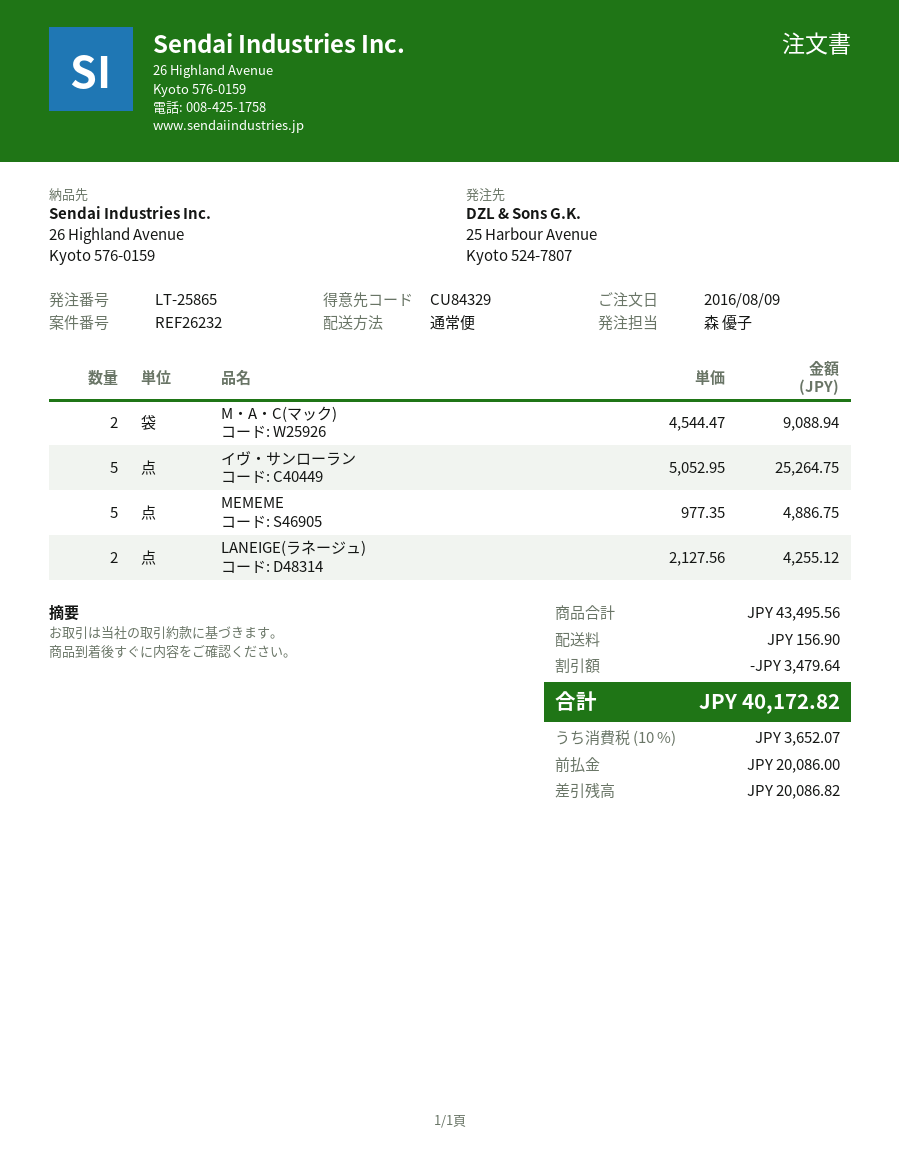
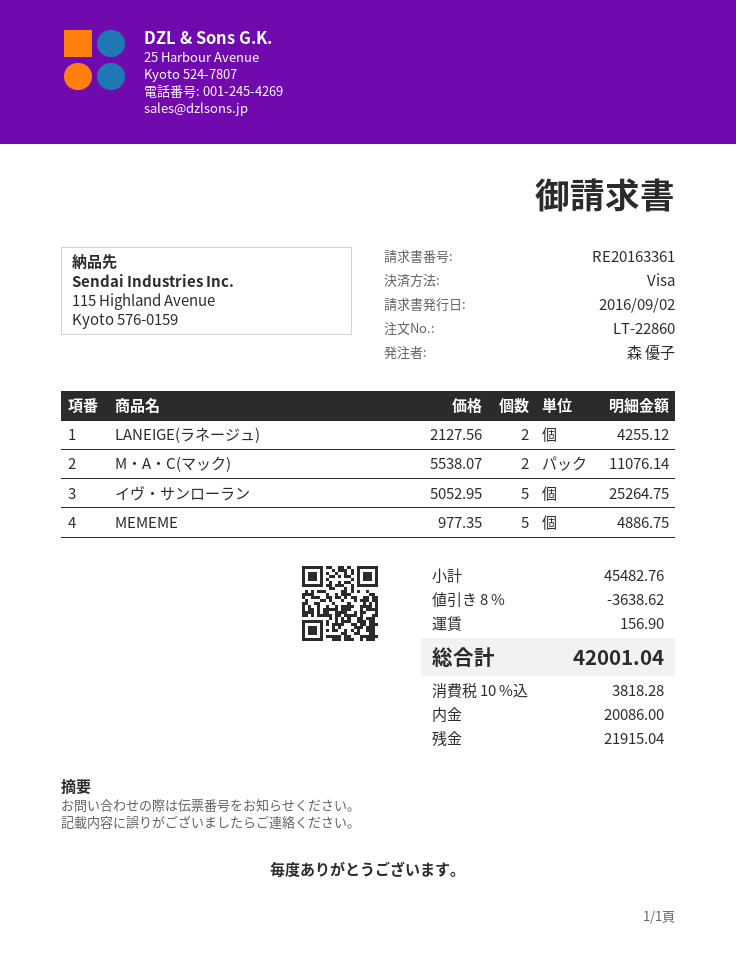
order number: LT-25865 -> LT-22860
ship to: 26 Highland Avenue, Kyoto 576-0159 -> 115 Highland Avenue, Kyoto 576-0159
M・A・C(マック): 2 x 4544.47 = 9088.94 -> 2 x 5538.07 = 11076.14
subtotal: 43495.56 -> 45482.76
discount: 3479.64 -> 3638.62
tax: 10% = 3652.07 -> 10% = 3818.28
total: 40172.82 -> 42001.04
balance: 20086.82 -> 21915.04

